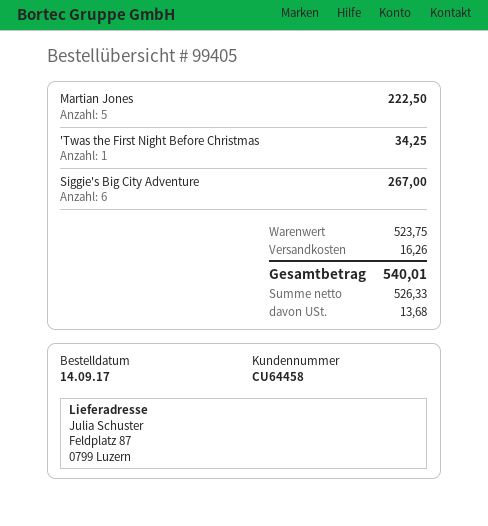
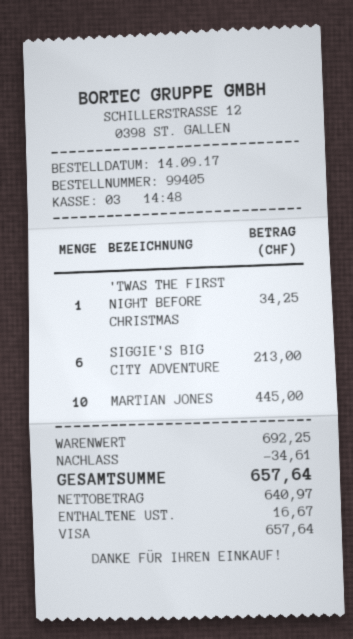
Martian Jones: 5 for 222.50 -> 10 for 445.00
Siggie's Big City Adventure: 6 for 267.00 -> 6 for 213.00
subtotal: 523.75 -> 692.25
discount: none -> 34.61
shipping: 16.26 -> none
net: 526.33 -> 640.97
tax: 13.68 -> 16.67
total: 540.01 -> 657.64

